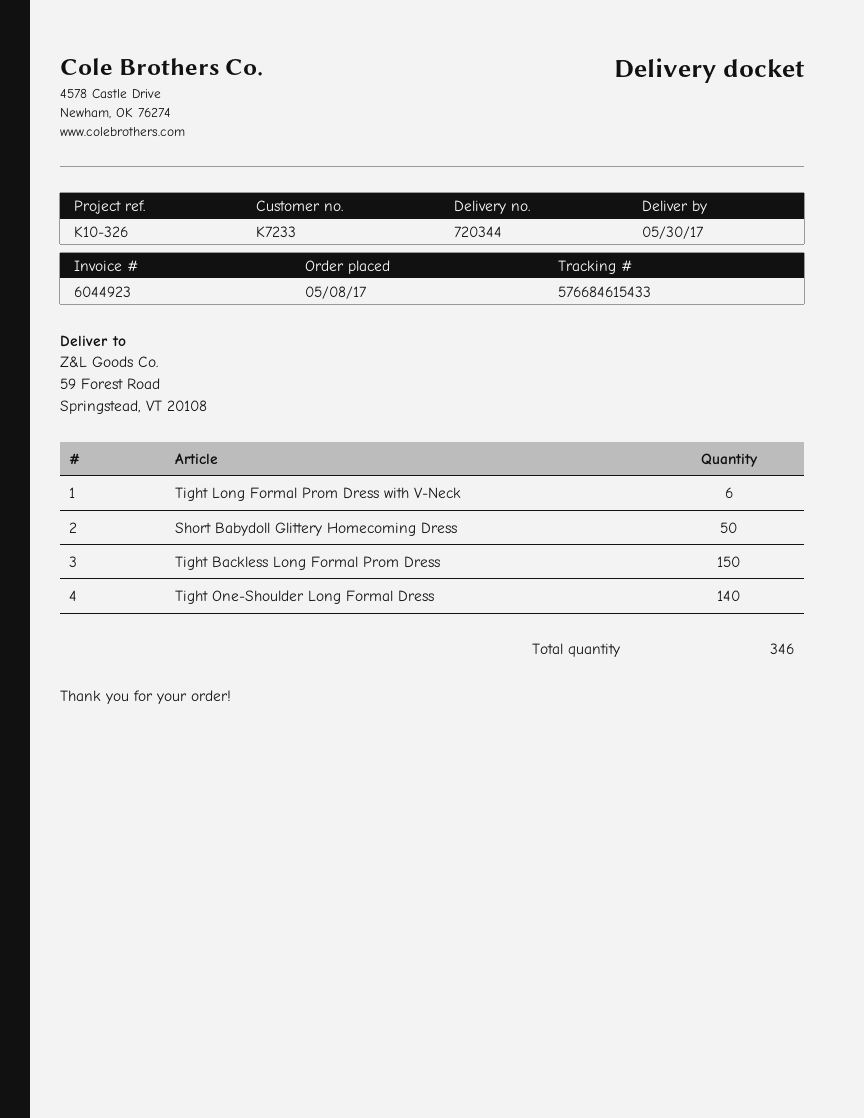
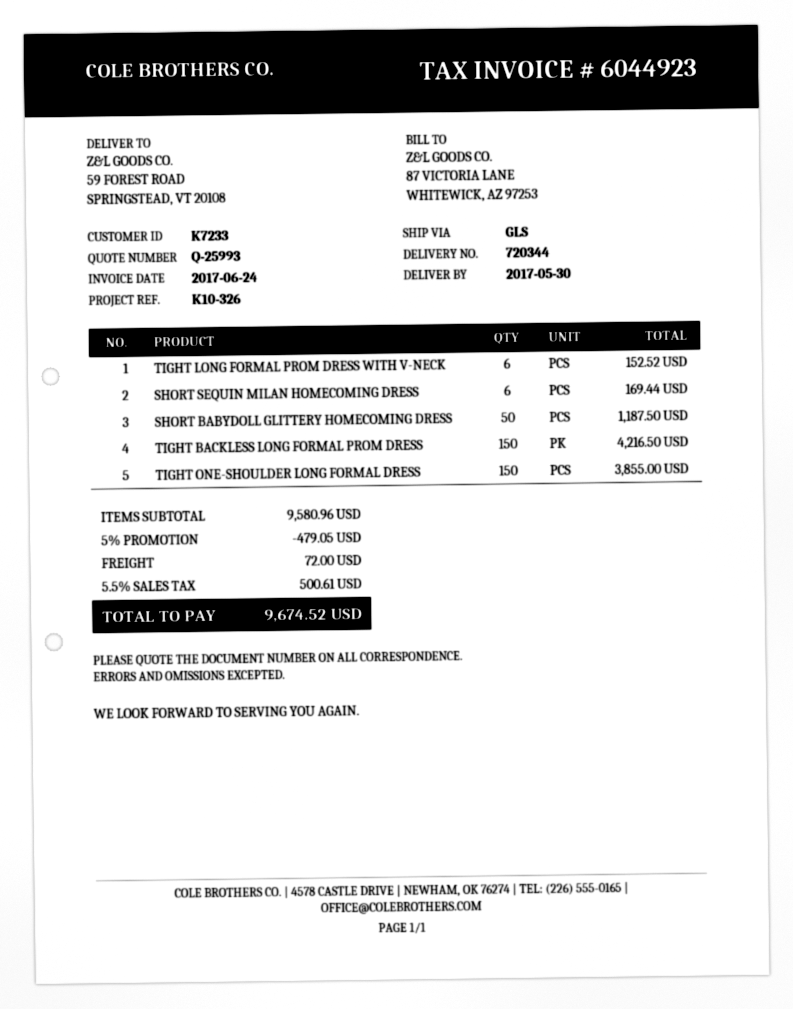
Tight One-Shoulder Long Formal Dress: 140 -> 150
SHORT SEQUIN MILAN HOMECOMING DRESS: none -> 6

